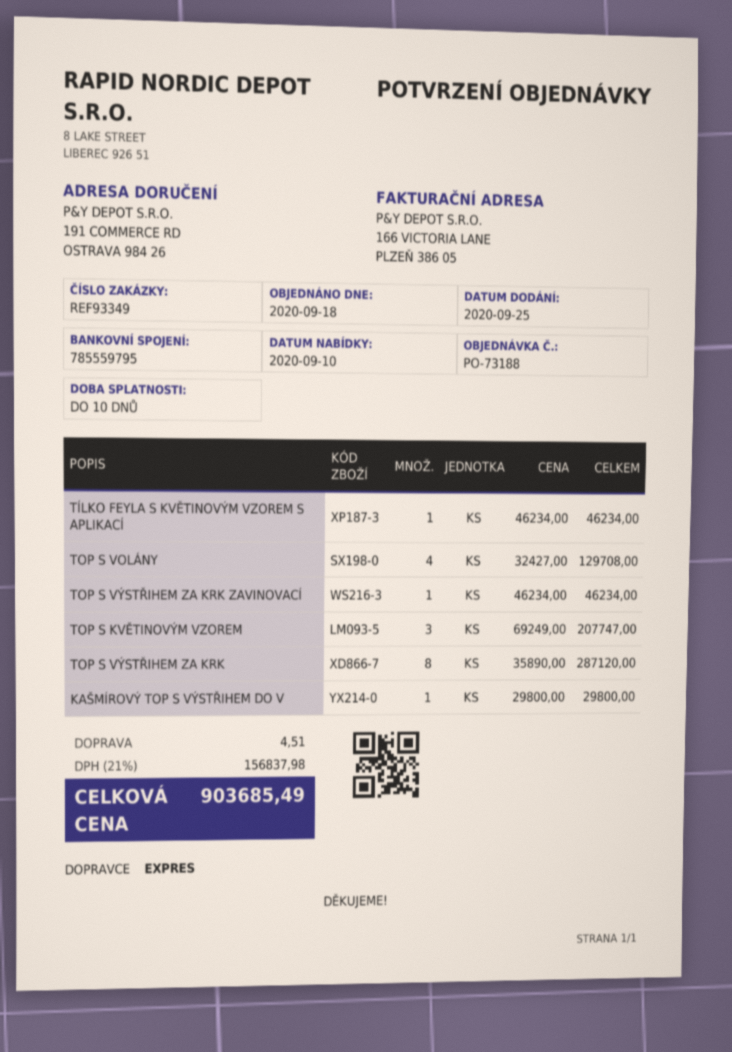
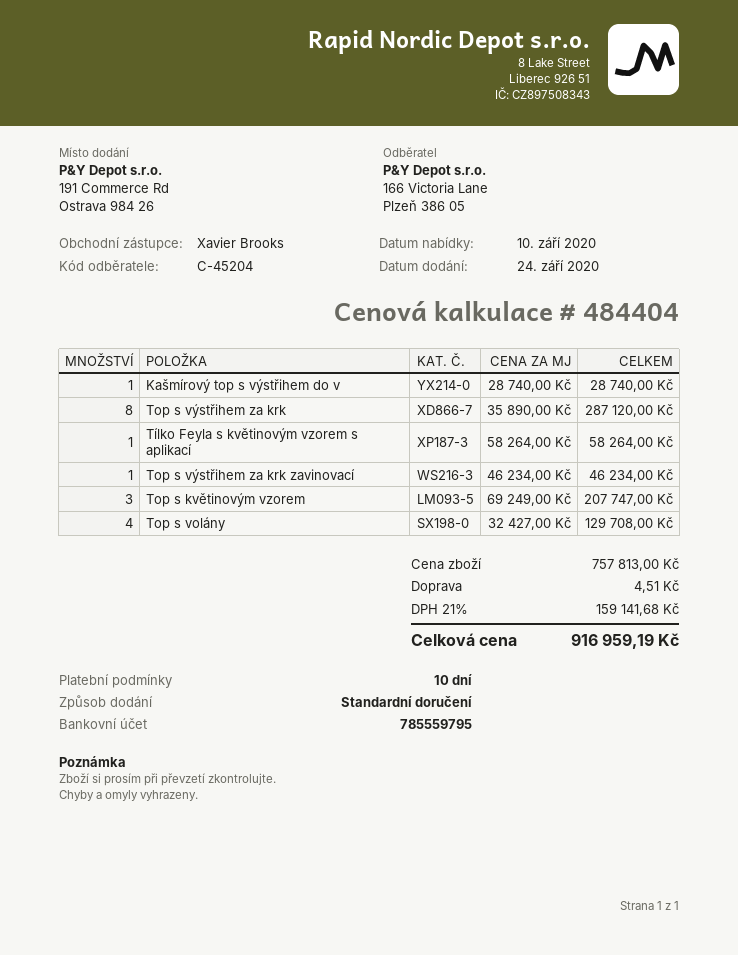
delivery date: 2020-09-25 -> 2020-09-24
shipping method: express -> standard
TÍLKO FEYLA S KVĚTINOVÝM VZOREM S APLIKACÍ: 1 x 46234.00 = 46234.00 -> 1 x 58264.00 = 58264.00
KAŠMÍROVÝ TOP S VÝSTŘIHEM DO V: 1 x 29800.00 = 29800.00 -> 1 x 28740.00 = 28740.00
tax: 21% = 156837.98 -> 21% = 159141.68
total: 903685.49 -> 916959.19

